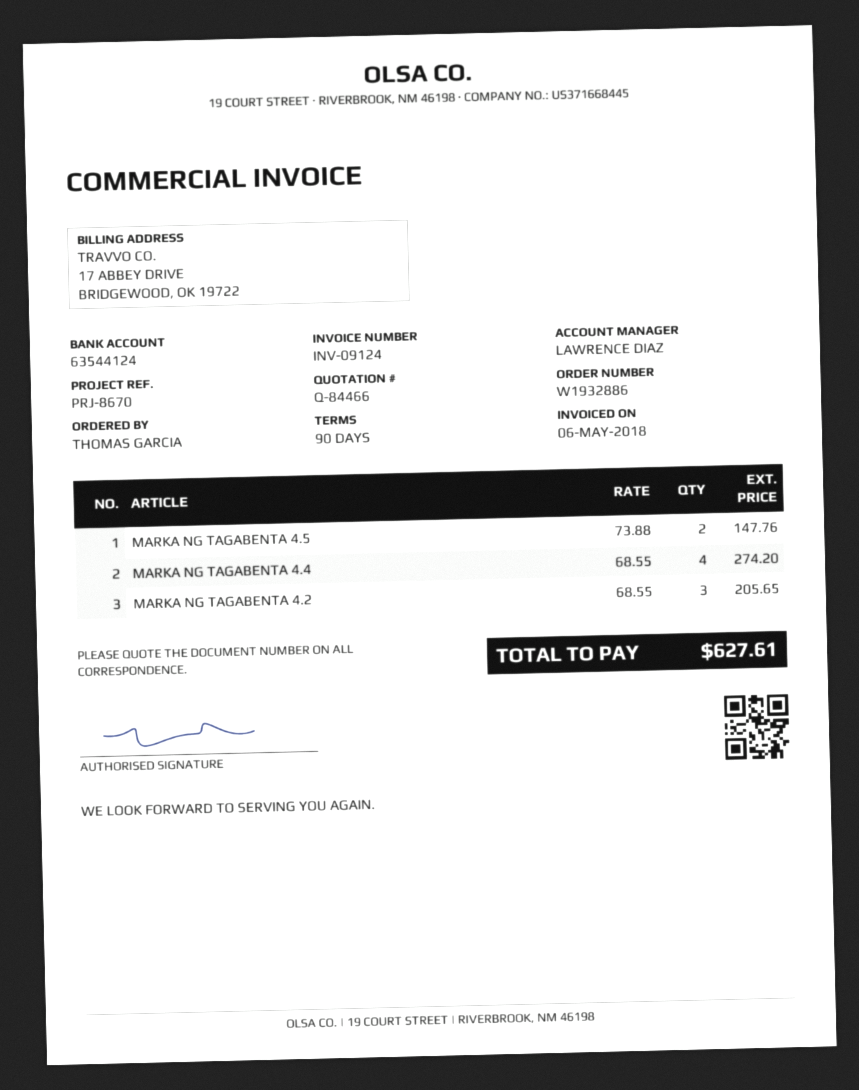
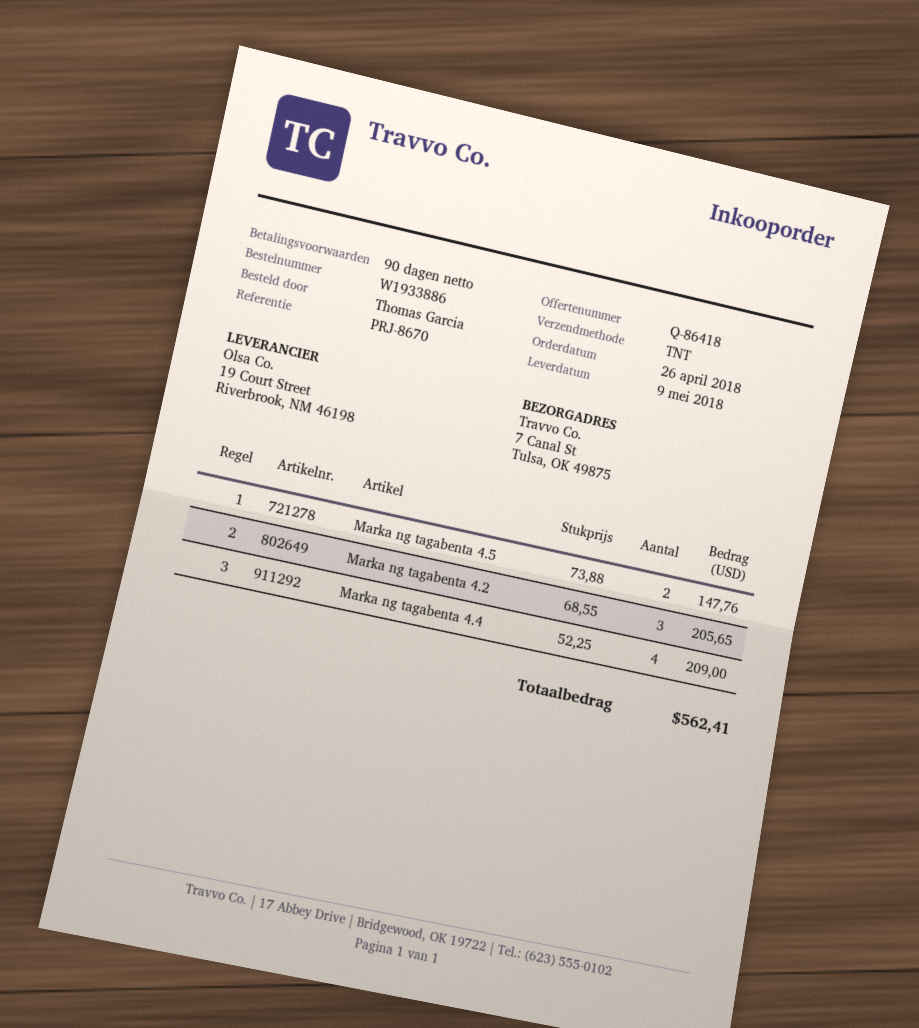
quote number: Q-84466 -> Q-86418
order number: W1932886 -> W1933886
MARKA NG TAGABENTA 4.4: 4 x 68.55 = 274.20 -> 4 x 52.25 = 209.00
total: 627.61 -> 562.41

